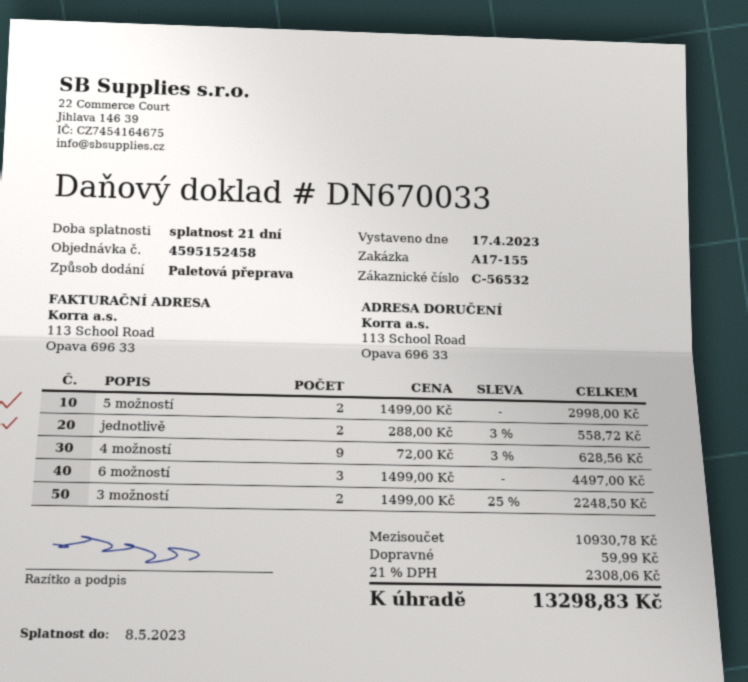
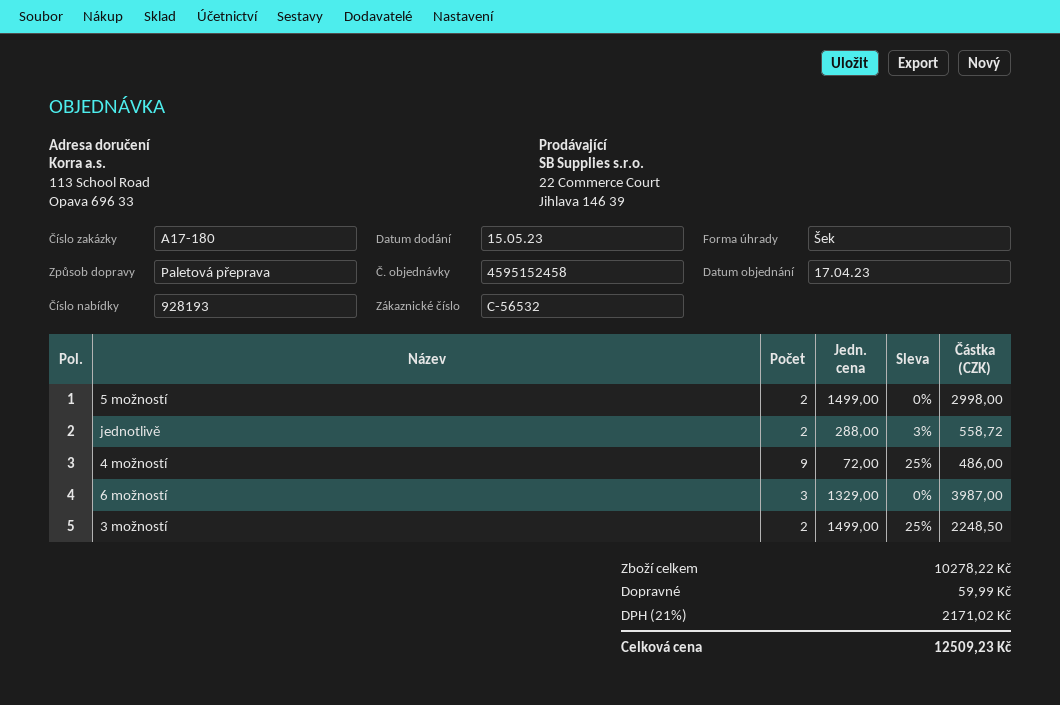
reference: A17-155 -> A17-180
4 možností: 9 x 72.00 - 3% = 628.56 -> 9 x 72.00 - 25% = 486.00
6 možností: 3 x 1499.00 = 4497.00 -> 3 x 1329.00 = 3987.00
subtotal: 10930.78 -> 10278.22
tax: 21% = 2308.06 -> 21% = 2171.02
total: 13298.83 -> 12509.23

